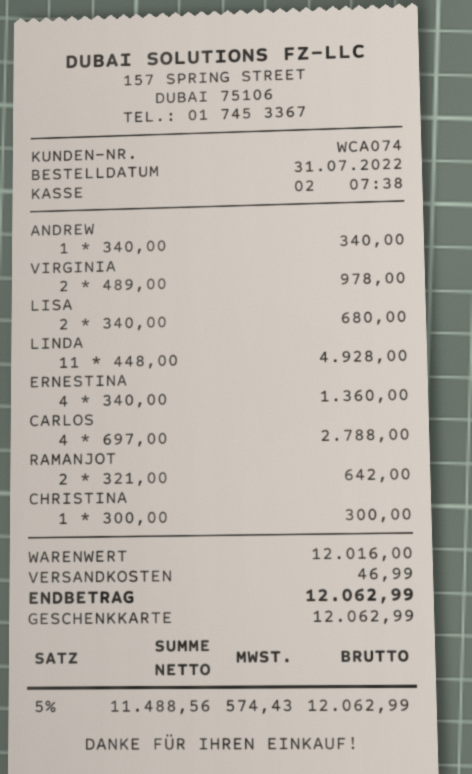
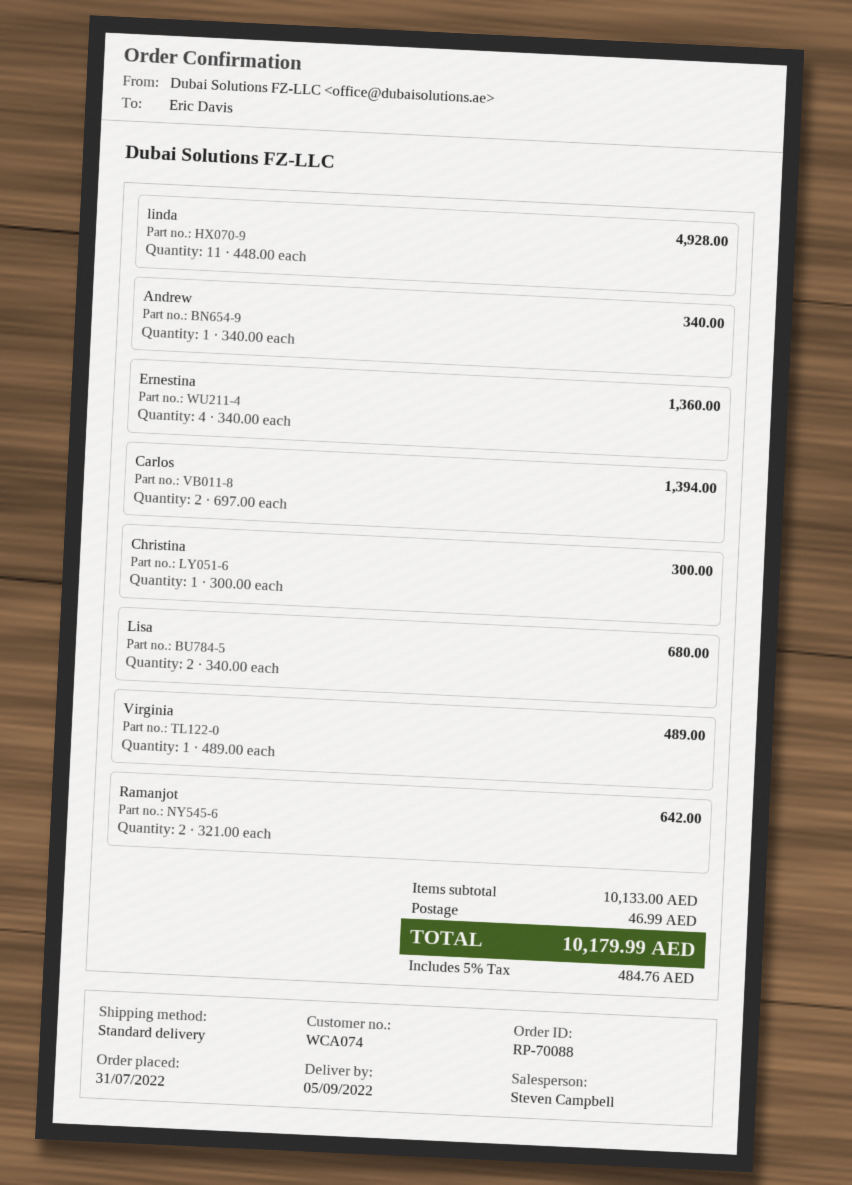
VIRGINIA: 2 x 489.00 = 978.00 -> 1 x 489.00 = 489.00
CARLOS: 4 x 697.00 = 2788.00 -> 2 x 697.00 = 1394.00
subtotal: 12016.00 -> 10133.00
tax: 5% = 574.43 -> 5% = 484.76
total: 12062.99 -> 10179.99

